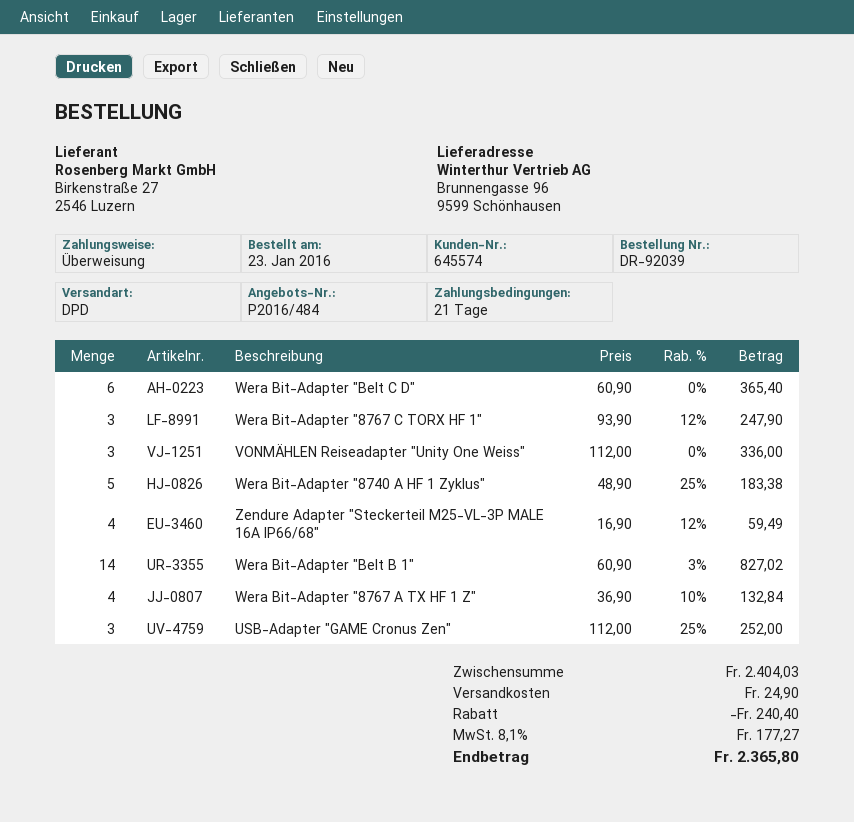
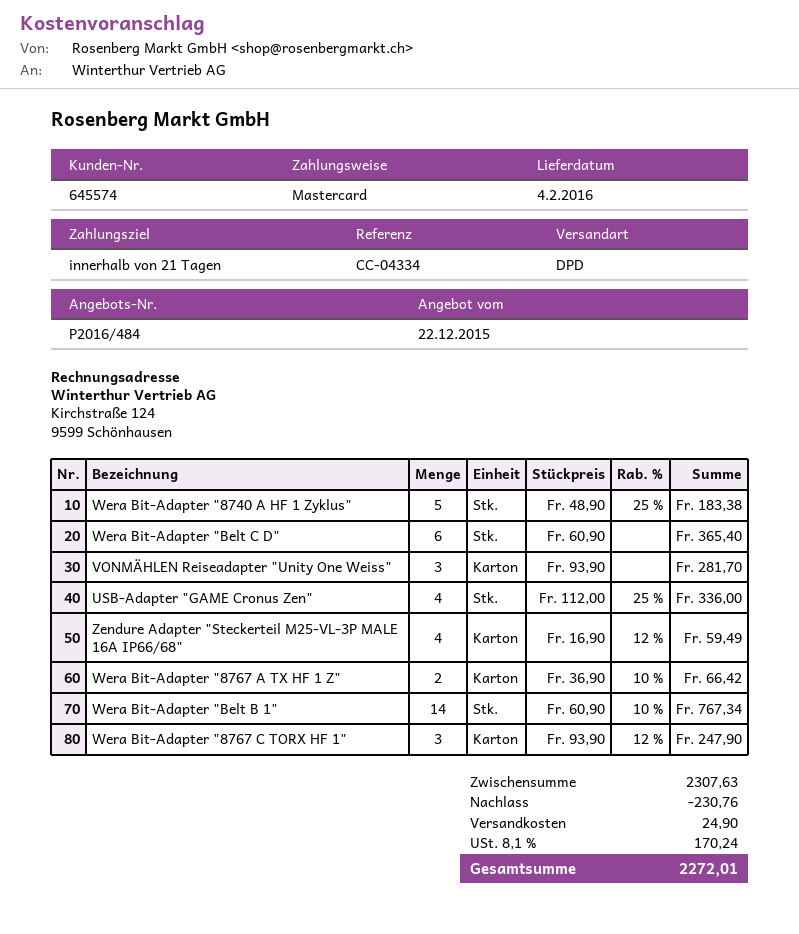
payment method: bank transfer -> Mastercard
VONMÄHLEN Reiseadapter "Unity One Weiss": 3 x 112.00 = 336.00 -> 3 x 93.90 = 281.70
Wera Bit-Adapter "Belt B 1": 14 x 60.90 - 3% = 827.02 -> 14 x 60.90 - 10% = 767.34
Wera Bit-Adapter "8767 A TX HF 1 Z": 4 x 36.90 - 10% = 132.84 -> 2 x 36.90 - 10% = 66.42
USB-Adapter "GAME Cronus Zen": 3 x 112.00 - 25% = 252.00 -> 4 x 112.00 - 25% = 336.00
subtotal: 2404.03 -> 2307.63
discount: 240.40 -> 230.76
tax: 8.1% = 177.27 -> 8.1% = 170.24
total: 2365.80 -> 2272.01

